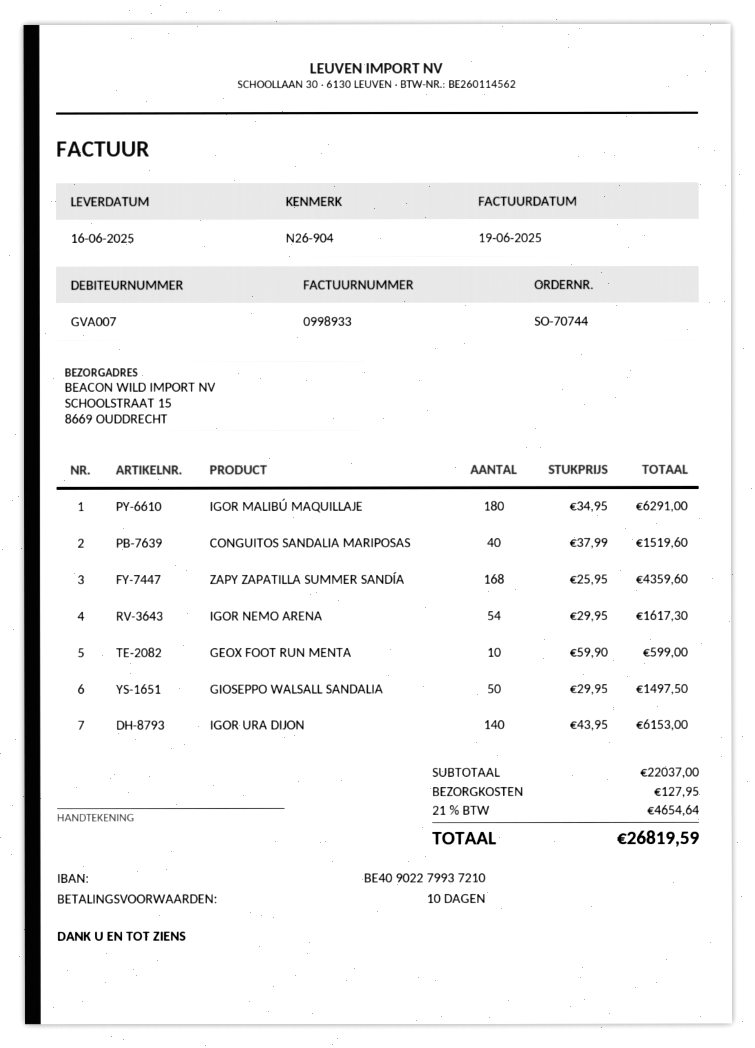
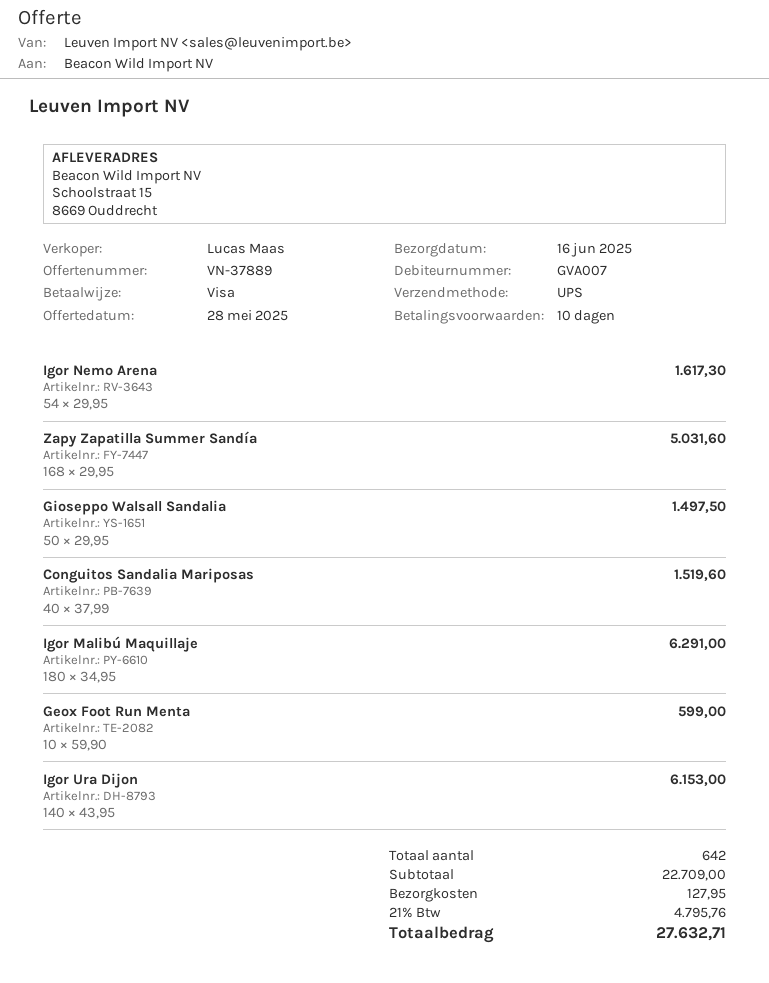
ZAPY ZAPATILLA SUMMER SANDÍA: 168 x 25.95 = 4359.60 -> 168 x 29.95 = 5031.60
subtotal: 22037.00 -> 22709.00
tax: 21% = 4654.64 -> 21% = 4795.76
total: 26819.59 -> 27632.71

